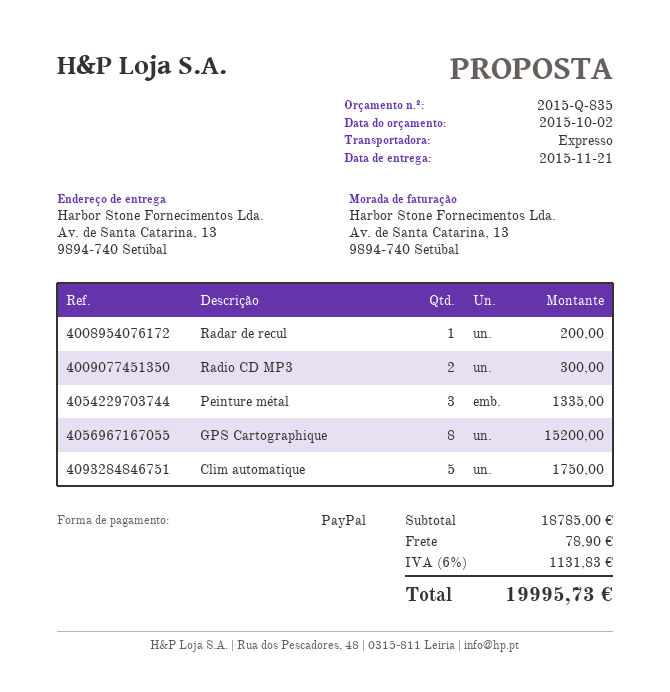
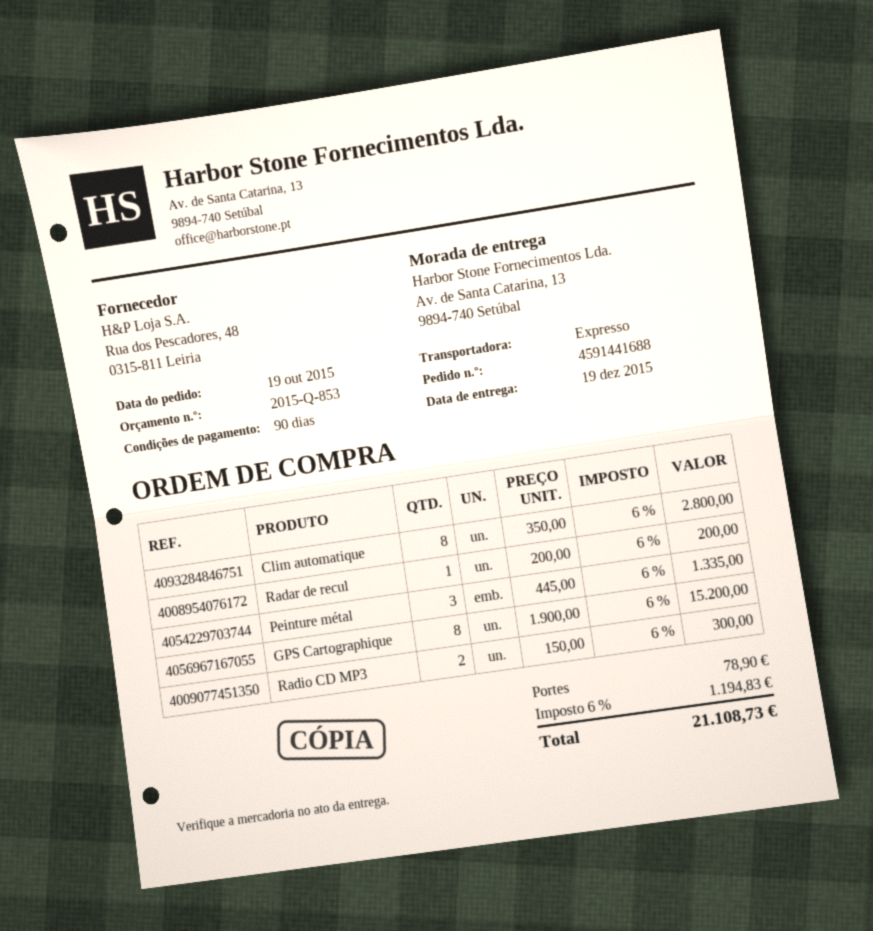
quote number: 2015-Q-835 -> 2015-Q-853
delivery date: 2015-11-21 -> 2015-12-19
Clim automatique: 5 for 1750.00 -> 8 for 2800.00
tax: 6% = 1131.83 -> 6% = 1194.83
total: 19995.73 -> 21108.73

